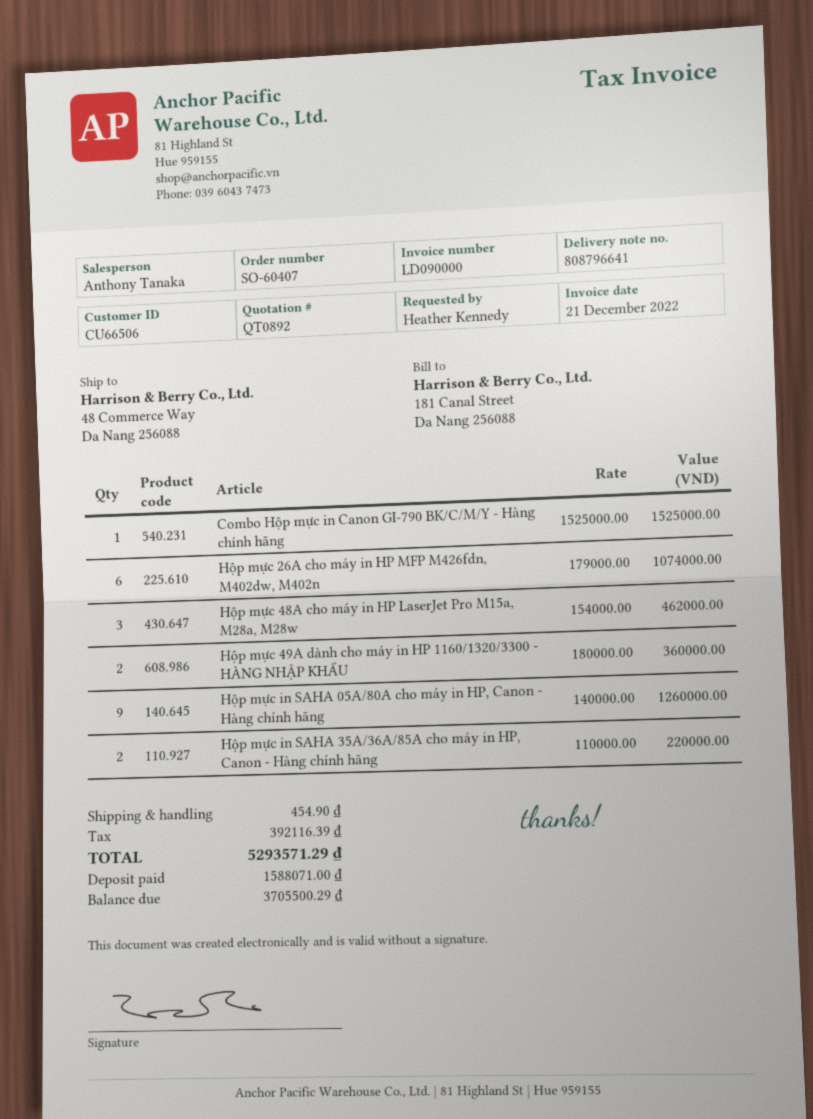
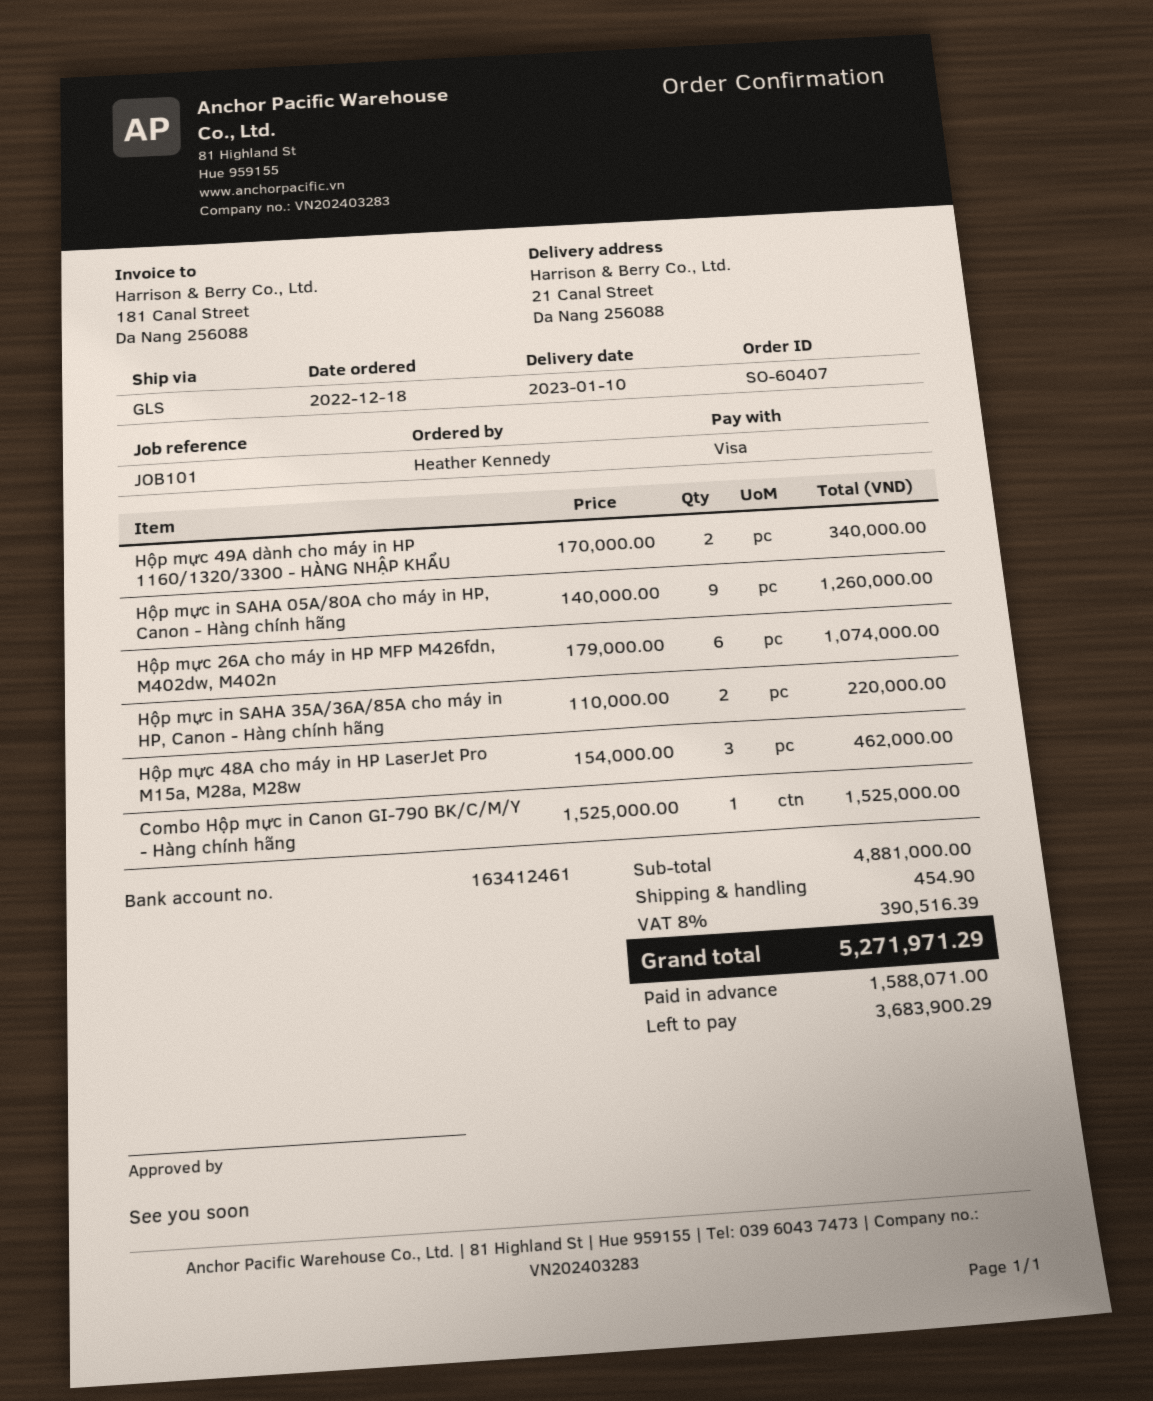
ship to: 48 Commerce Way, Da Nang 256088 -> 21 Canal Street, Da Nang 256088
Hộp mực 49A dành cho máy in HP 1160/1320/3300 - HÀNG NHẬP KHẨU: 2 x 180000.00 = 360000.00 -> 2 x 170000.00 = 340000.00
tax: 392116.39 -> 390516.39
total: 5293571.29 -> 5271971.29
balance: 3705500.29 -> 3683900.29

